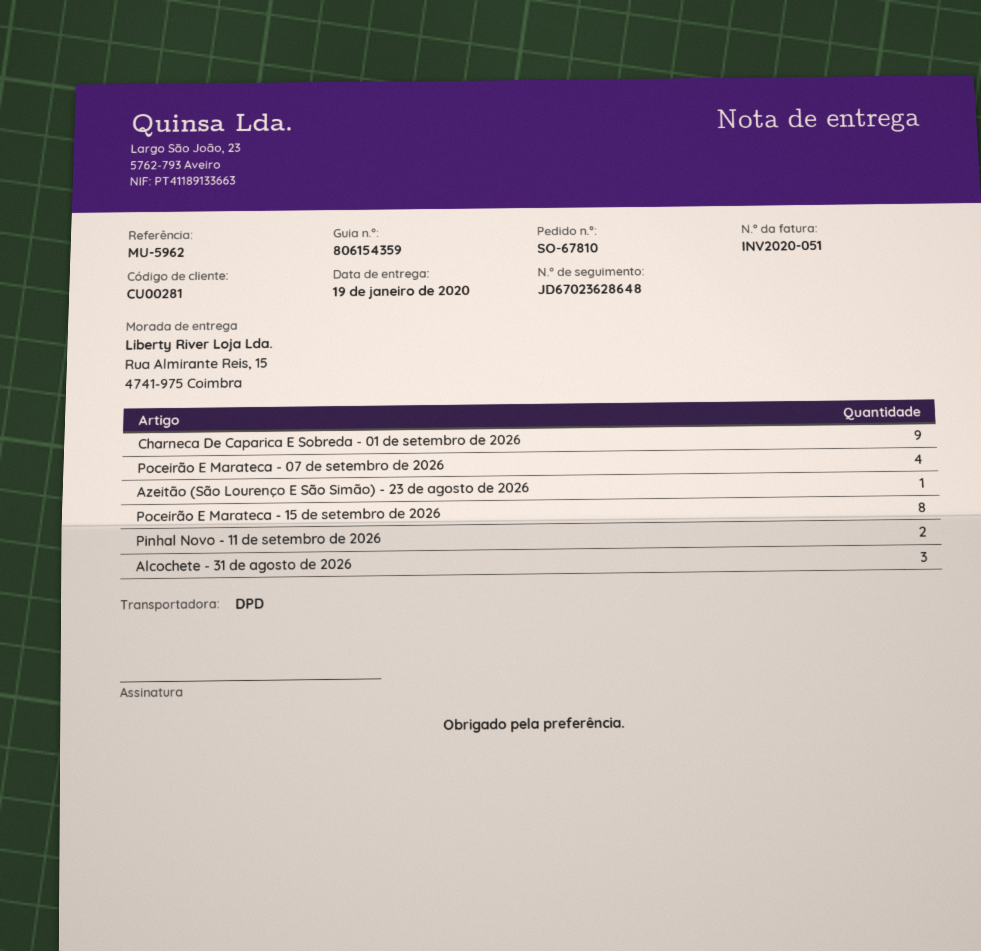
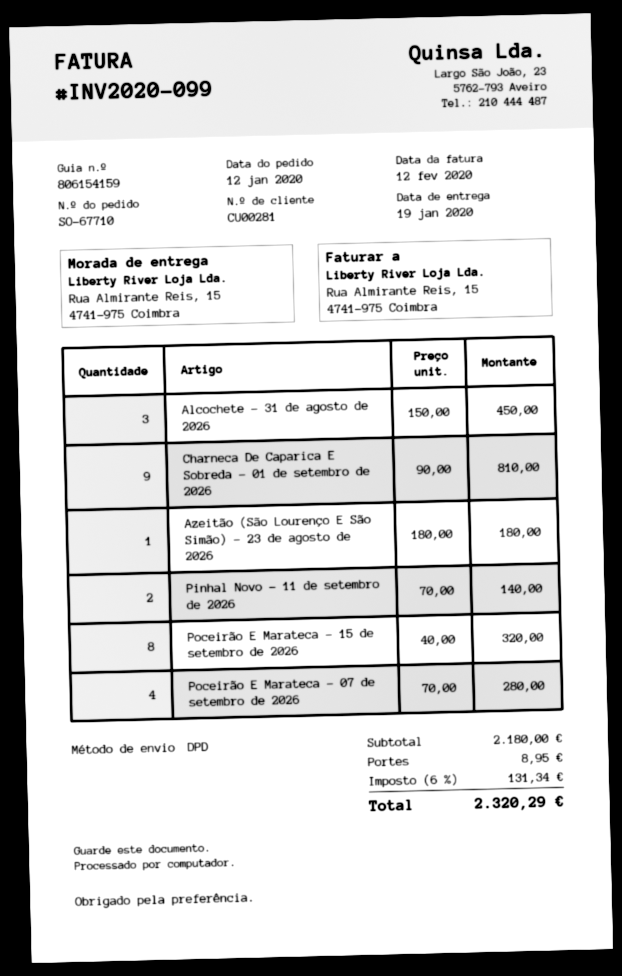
order number: SO-67810 -> SO-67710
delivery note number: 806154359 -> 806154159
invoice number: INV2020-051 -> INV2020-099

